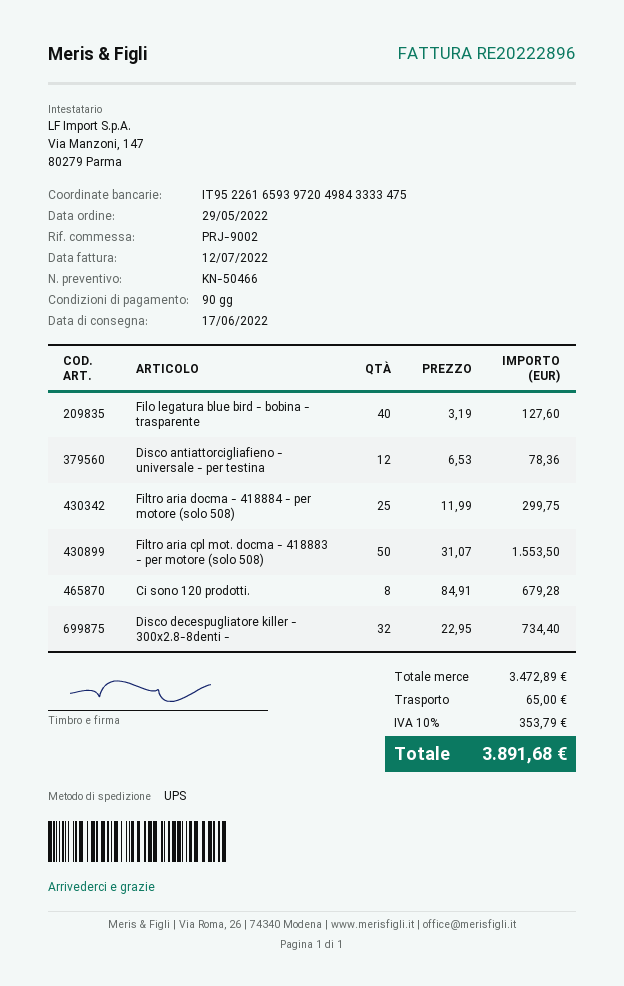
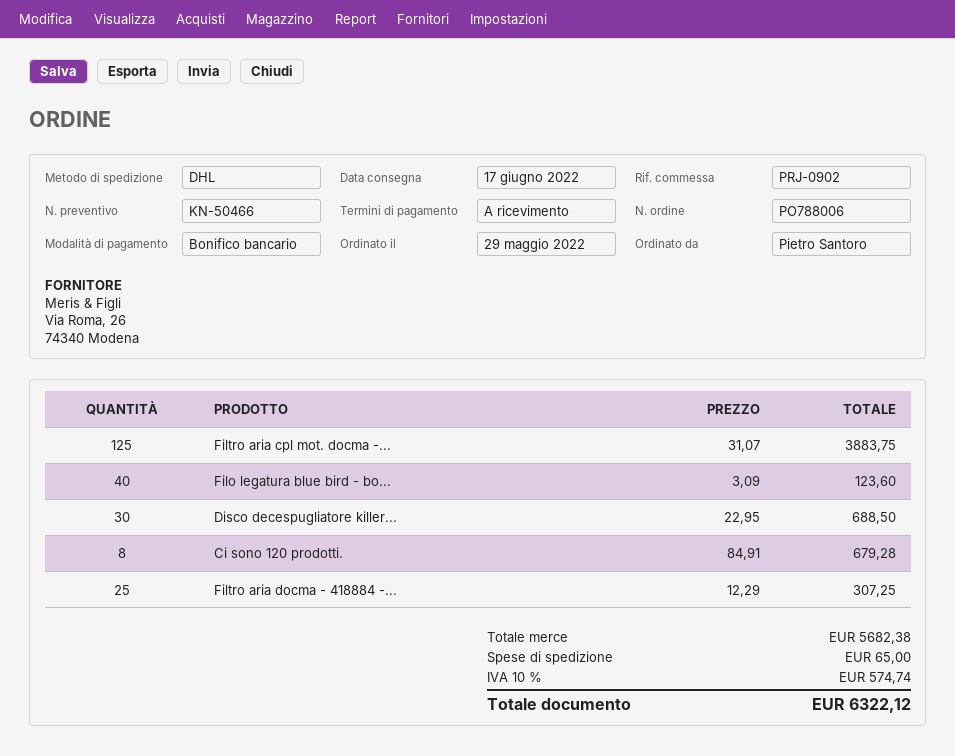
payment terms: 90 days -> on receipt
reference: PRJ-9002 -> PRJ-0902
shipping method: UPS -> DHL
Filo legatura blue bird - bobina - trasparente: 40 x 3.19 = 127.60 -> 40 x 3.09 = 123.60
Disco antiattorcigliafieno - universale - per testina: 12 x 6.53 = 78.36 -> none
Filtro aria docma - 418884 - per motore (solo 508): 25 x 11.99 = 299.75 -> 25 x 12.29 = 307.25
Filtro aria cpl mot. docma - 418883 - per motore (solo 508): 50 x 31.07 = 1553.50 -> 125 x 31.07 = 3883.75
Disco decespugliatore killer - 300x2.8-8denti -: 32 x 22.95 = 734.40 -> 30 x 22.95 = 688.50
subtotal: 3472.89 -> 5682.38
tax: 10% = 353.79 -> 10% = 574.74
total: 3891.68 -> 6322.12

